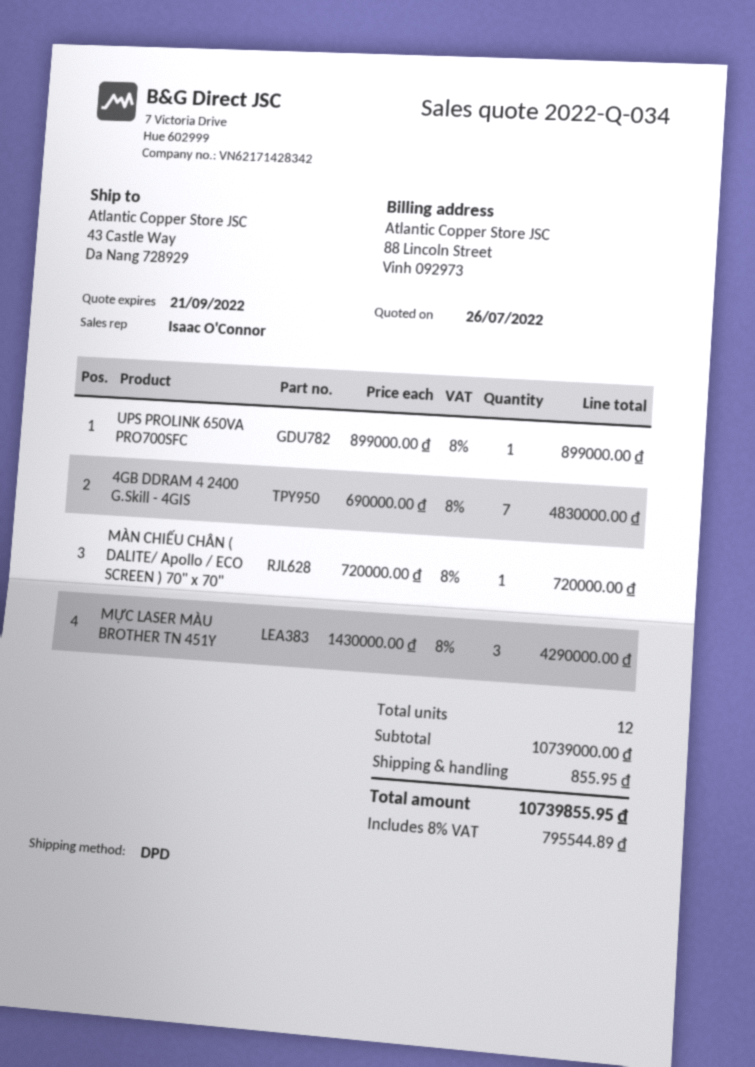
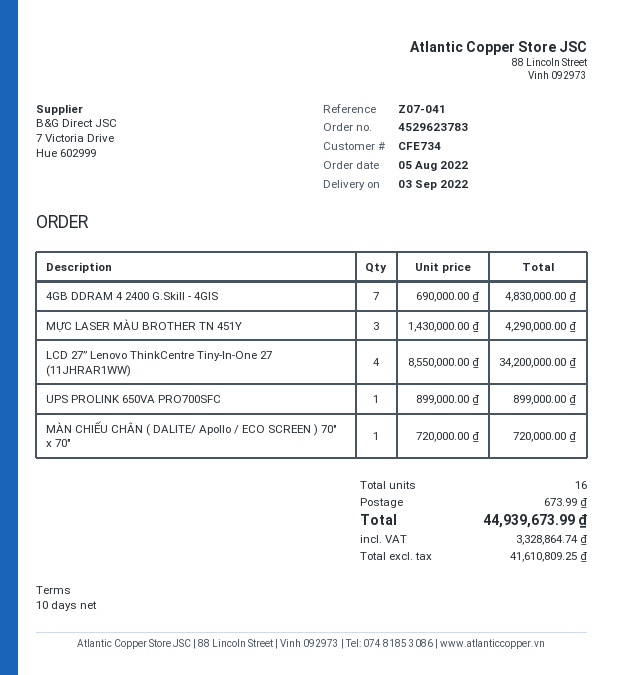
LCD 27” Lenovo ThinkCentre Tiny-In-One 27 (11JHRAR1WW): none -> 4 x 8550000.00 = 34200000.00
total quantity: 12 -> 16
shipping: 855.95 -> 673.99
tax: 795544.89 -> 3328864.74
total: 10739855.95 -> 44939673.99

